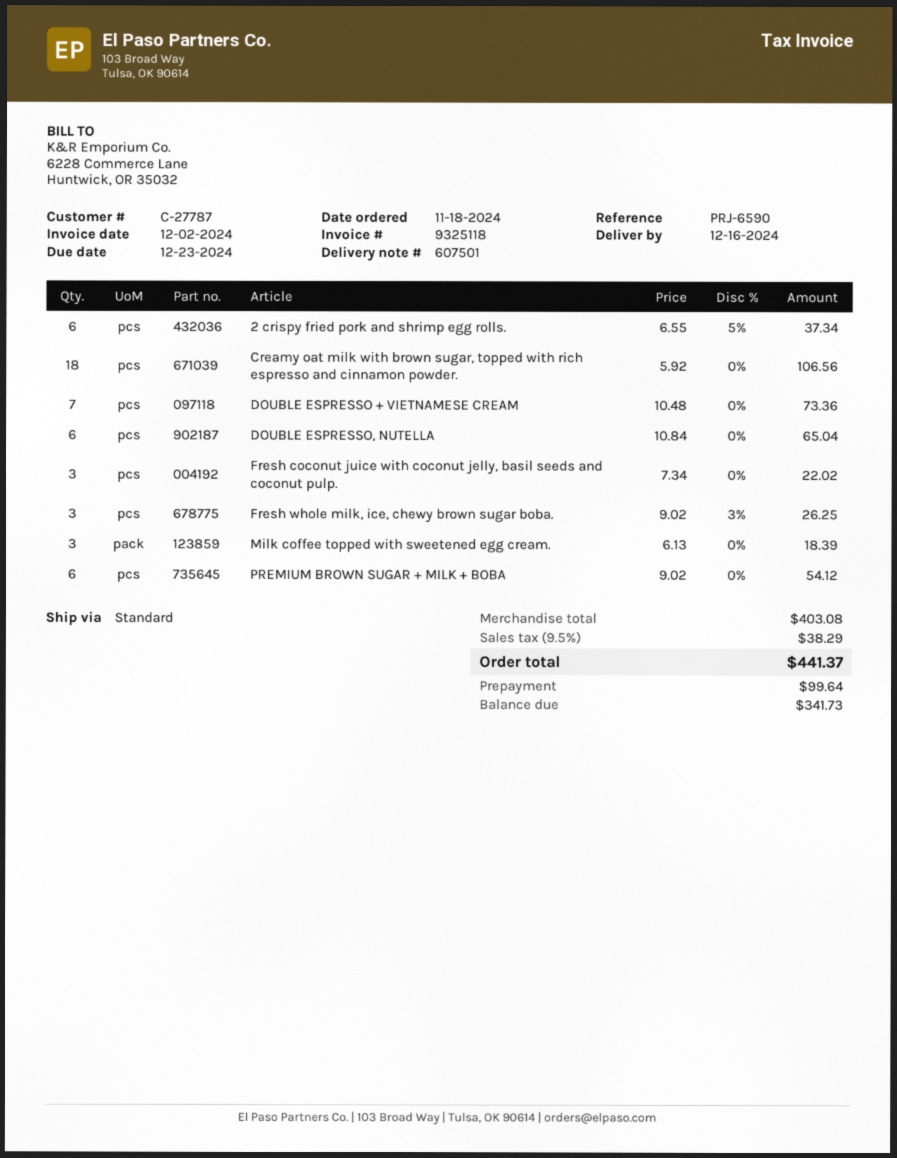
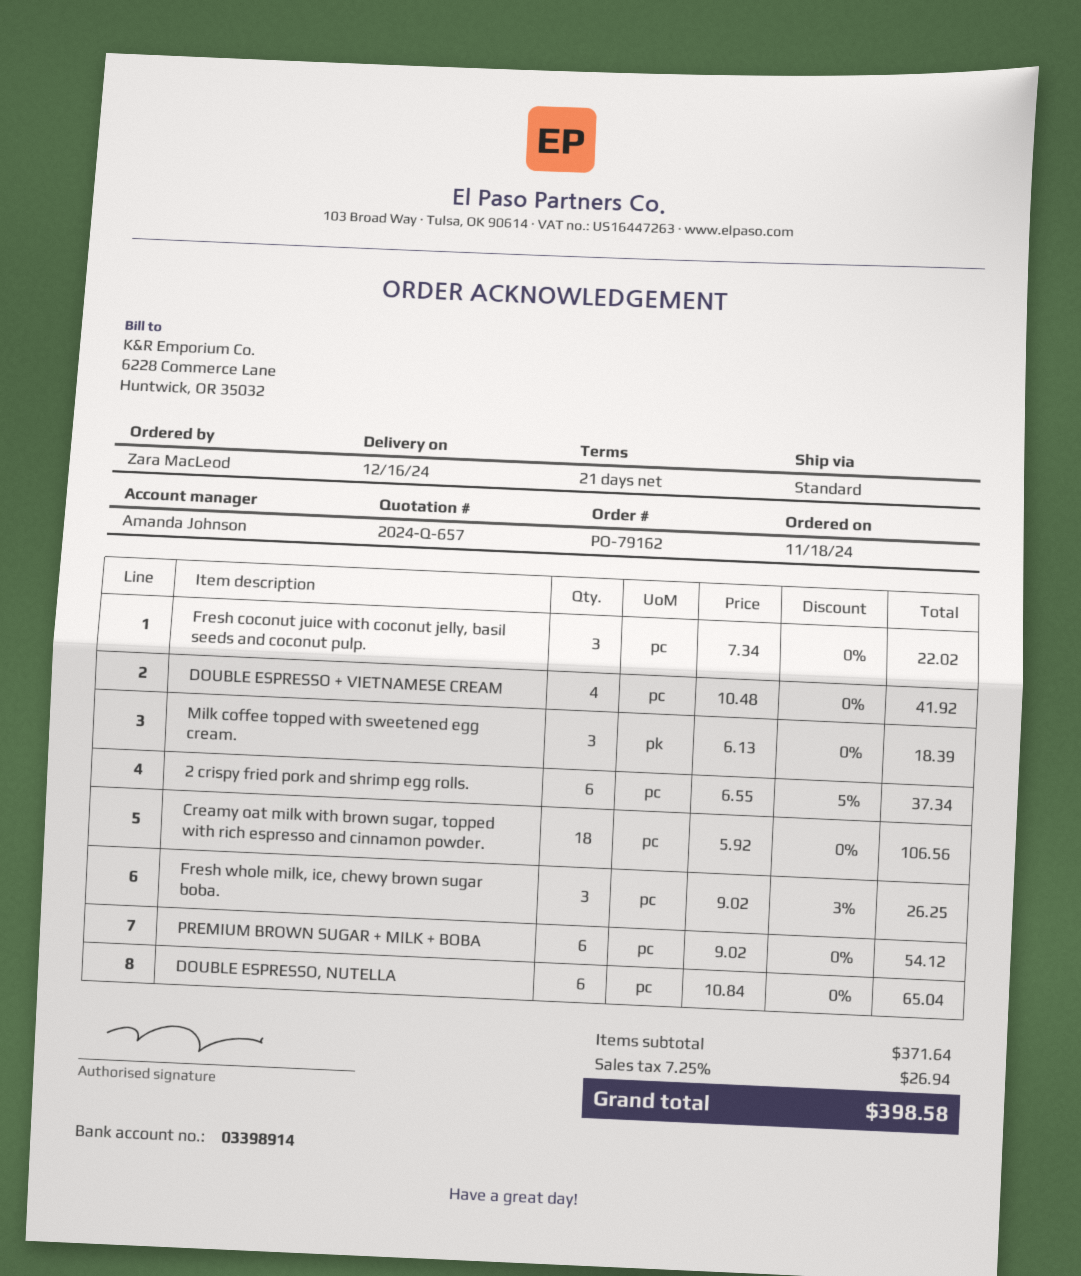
DOUBLE ESPRESSO + VIETNAMESE CREAM: 7 x 10.48 = 73.36 -> 4 x 10.48 = 41.92
subtotal: 403.08 -> 371.64
tax: 9.5% = 38.29 -> 7.25% = 26.94
total: 441.37 -> 398.58

